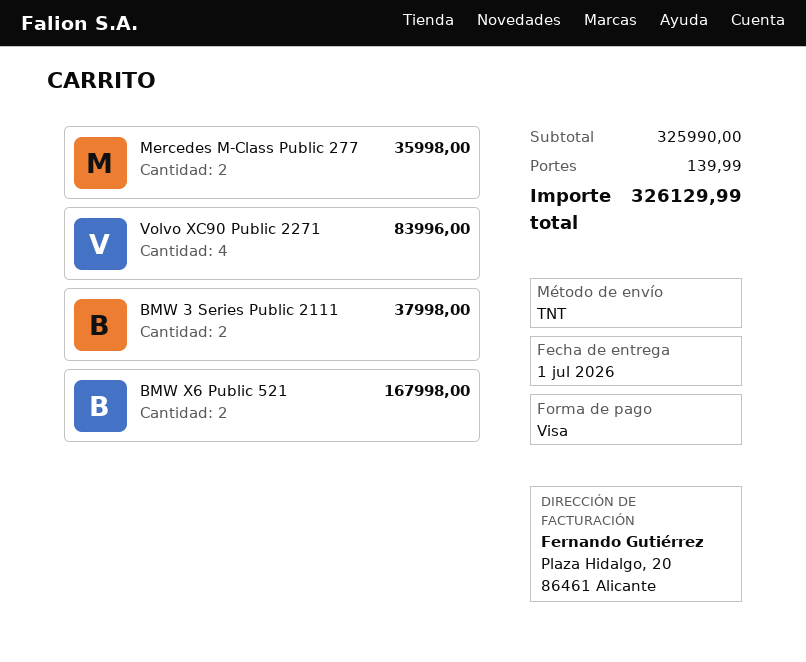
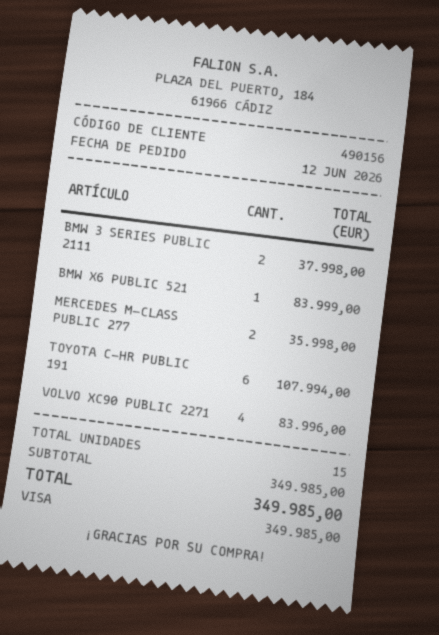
BMW X6 Public 521: 2 for 167998.00 -> 1 for 83999.00
TOYOTA C-HR PUBLIC 191: none -> 6 for 107994.00
subtotal: 325990.00 -> 349985.00
shipping: 139.99 -> none
total: 326129.99 -> 349985.00

